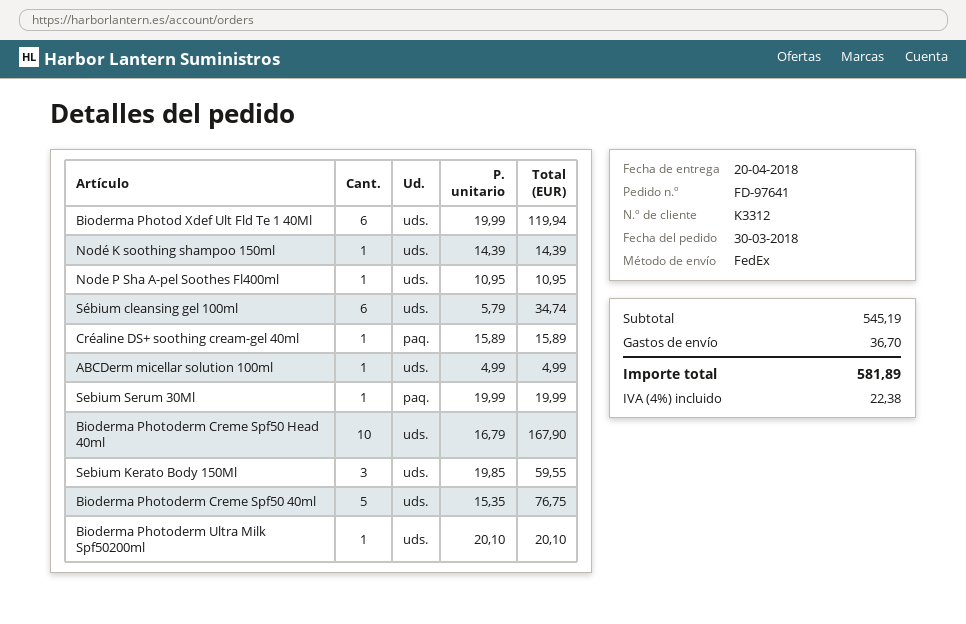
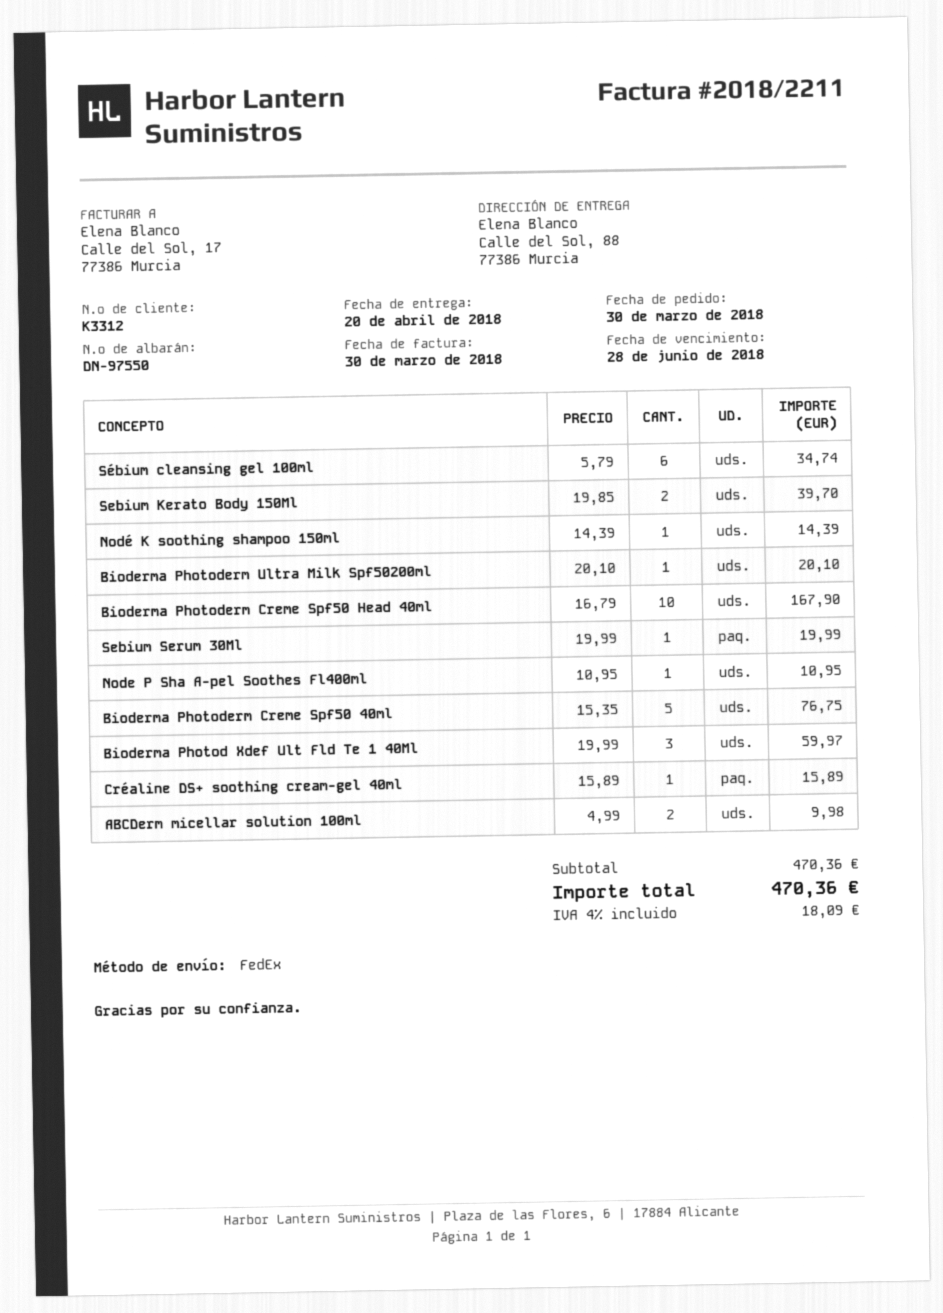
Bioderma Photod Xdef Ult Fld Te 1 40Ml: 6 x 19.99 = 119.94 -> 3 x 19.99 = 59.97
ABCDerm micellar solution 100ml: 1 x 4.99 = 4.99 -> 2 x 4.99 = 9.98
Sebium Kerato Body 150Ml: 3 x 19.85 = 59.55 -> 2 x 19.85 = 39.70
subtotal: 545.19 -> 470.36
shipping: 36.70 -> none
tax: 4% = 22.38 -> 4% = 18.09
total: 581.89 -> 470.36

